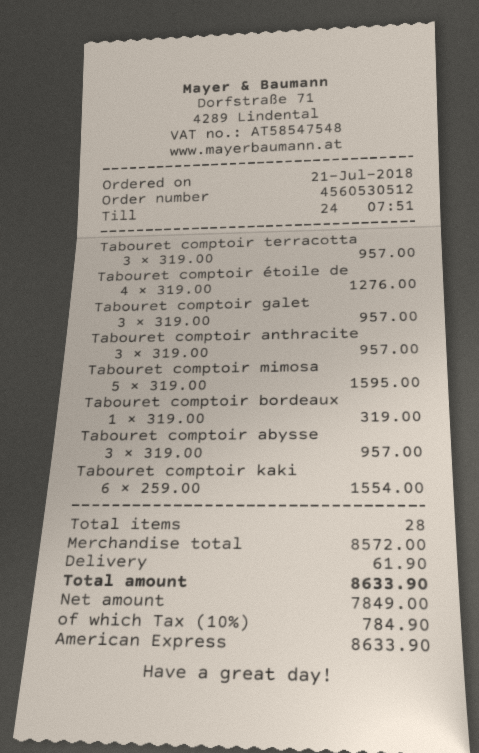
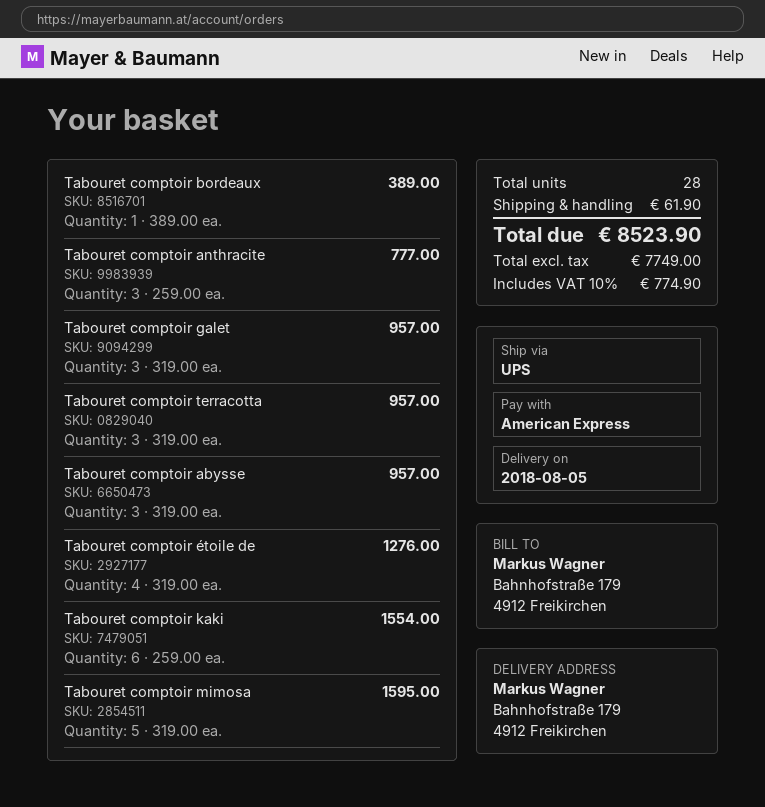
Tabouret comptoir anthracite: 3 x 319.00 = 957.00 -> 3 x 259.00 = 777.00
Tabouret comptoir bordeaux: 1 x 319.00 = 319.00 -> 1 x 389.00 = 389.00
net: 7849.00 -> 7749.00
tax: 10% = 784.90 -> 10% = 774.90
total: 8633.90 -> 8523.90

